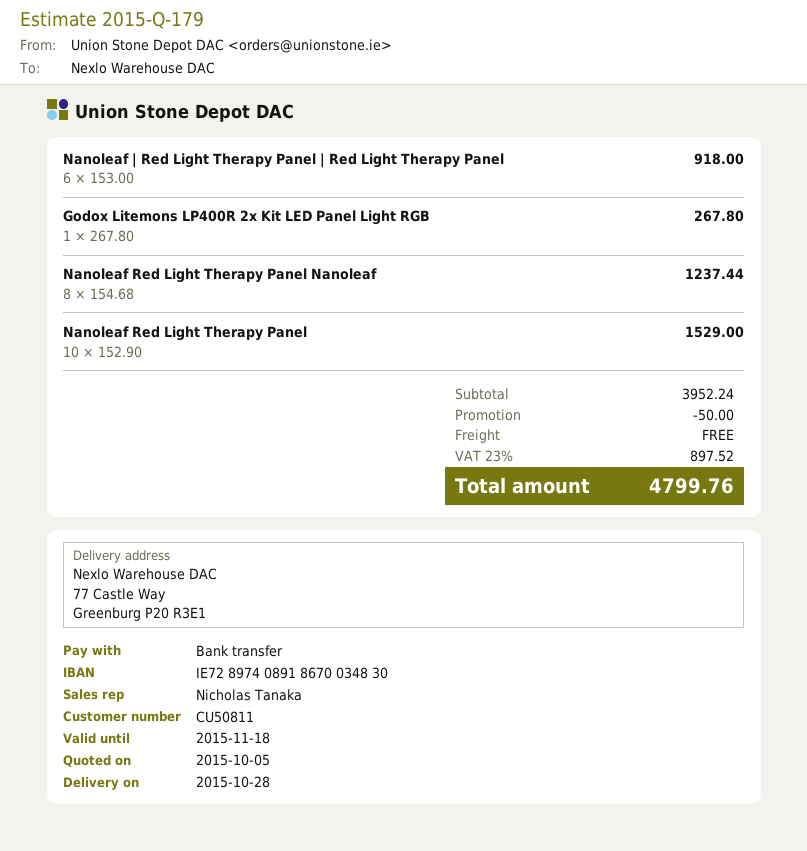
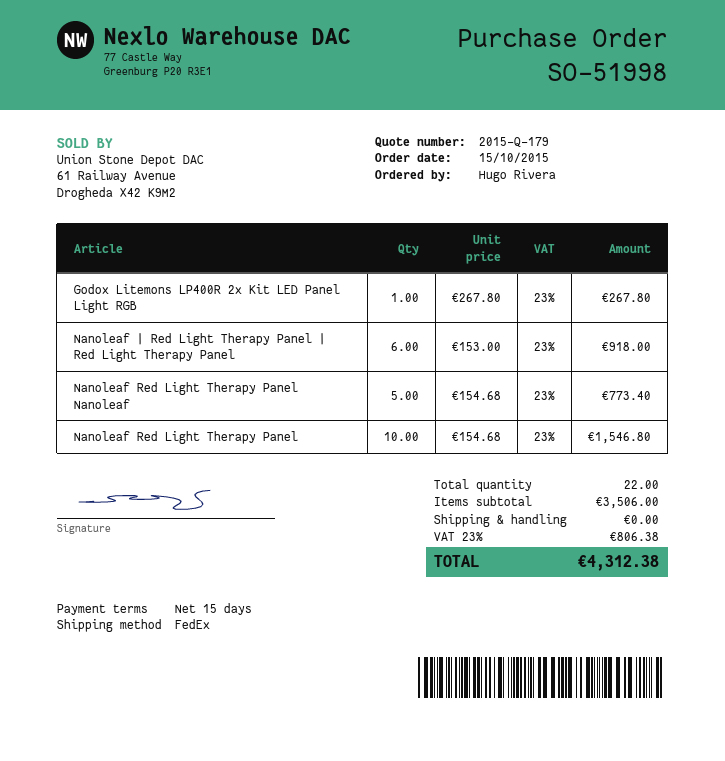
Nanoleaf Red Light Therapy Panel Nanoleaf: 8 x 154.68 = 1237.44 -> 5 x 154.68 = 773.40
Nanoleaf Red Light Therapy Panel: 10 x 152.90 = 1529.00 -> 10 x 154.68 = 1546.80
subtotal: 3952.24 -> 3506.00
discount: 50.00 -> none
tax: 23% = 897.52 -> 23% = 806.38
total: 4799.76 -> 4312.38

